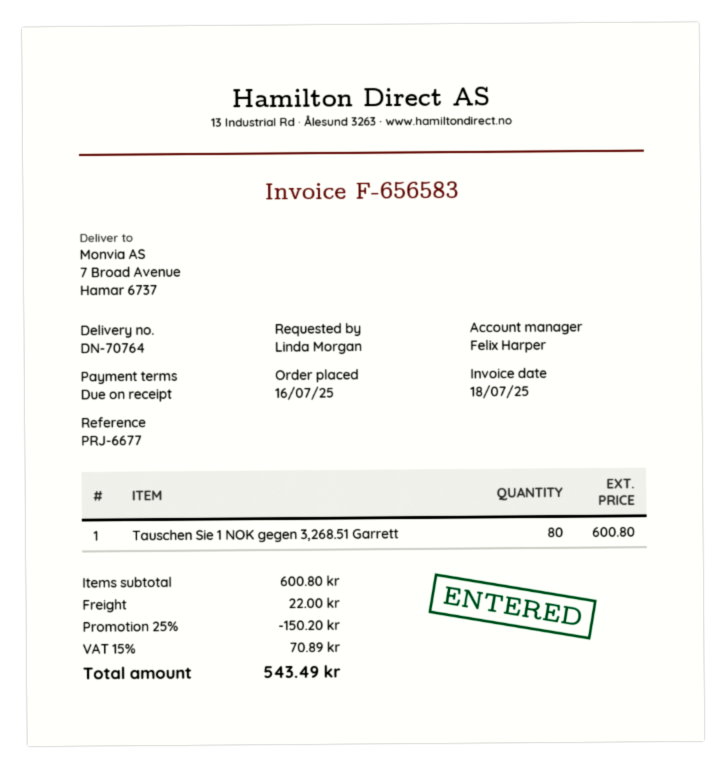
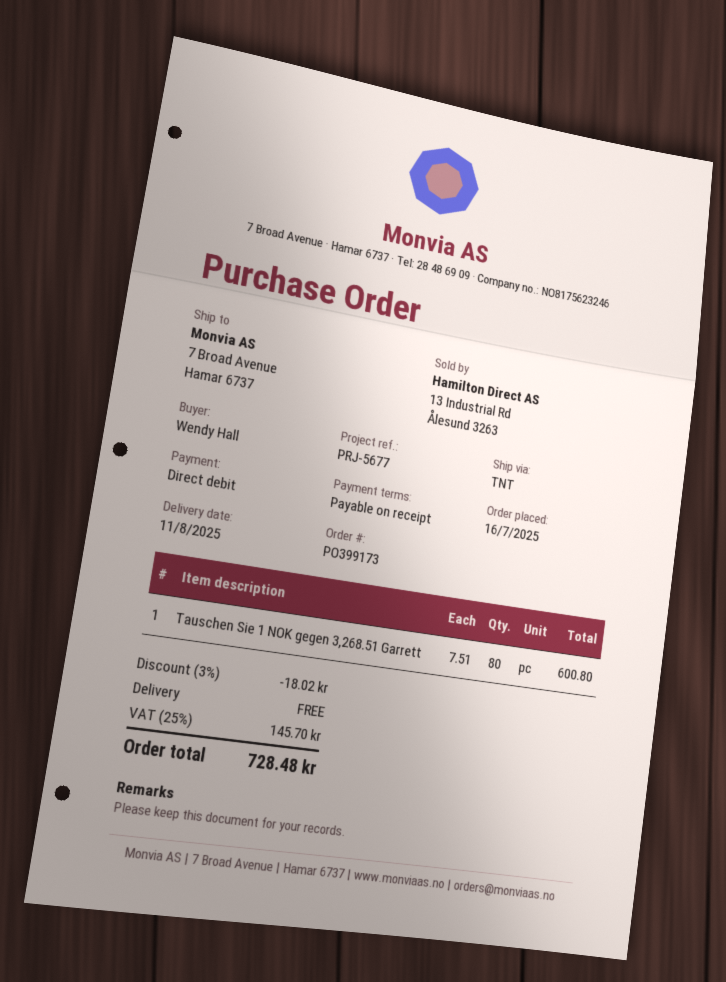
reference: PRJ-6677 -> PRJ-5677
ordered by: Linda Morgan -> Wendy Hall
discount: 25% = 150.20 -> 3% = 18.02
shipping: 22.00 -> 0.00
tax: 15% = 70.89 -> 25% = 145.70
total: 543.49 -> 728.48

